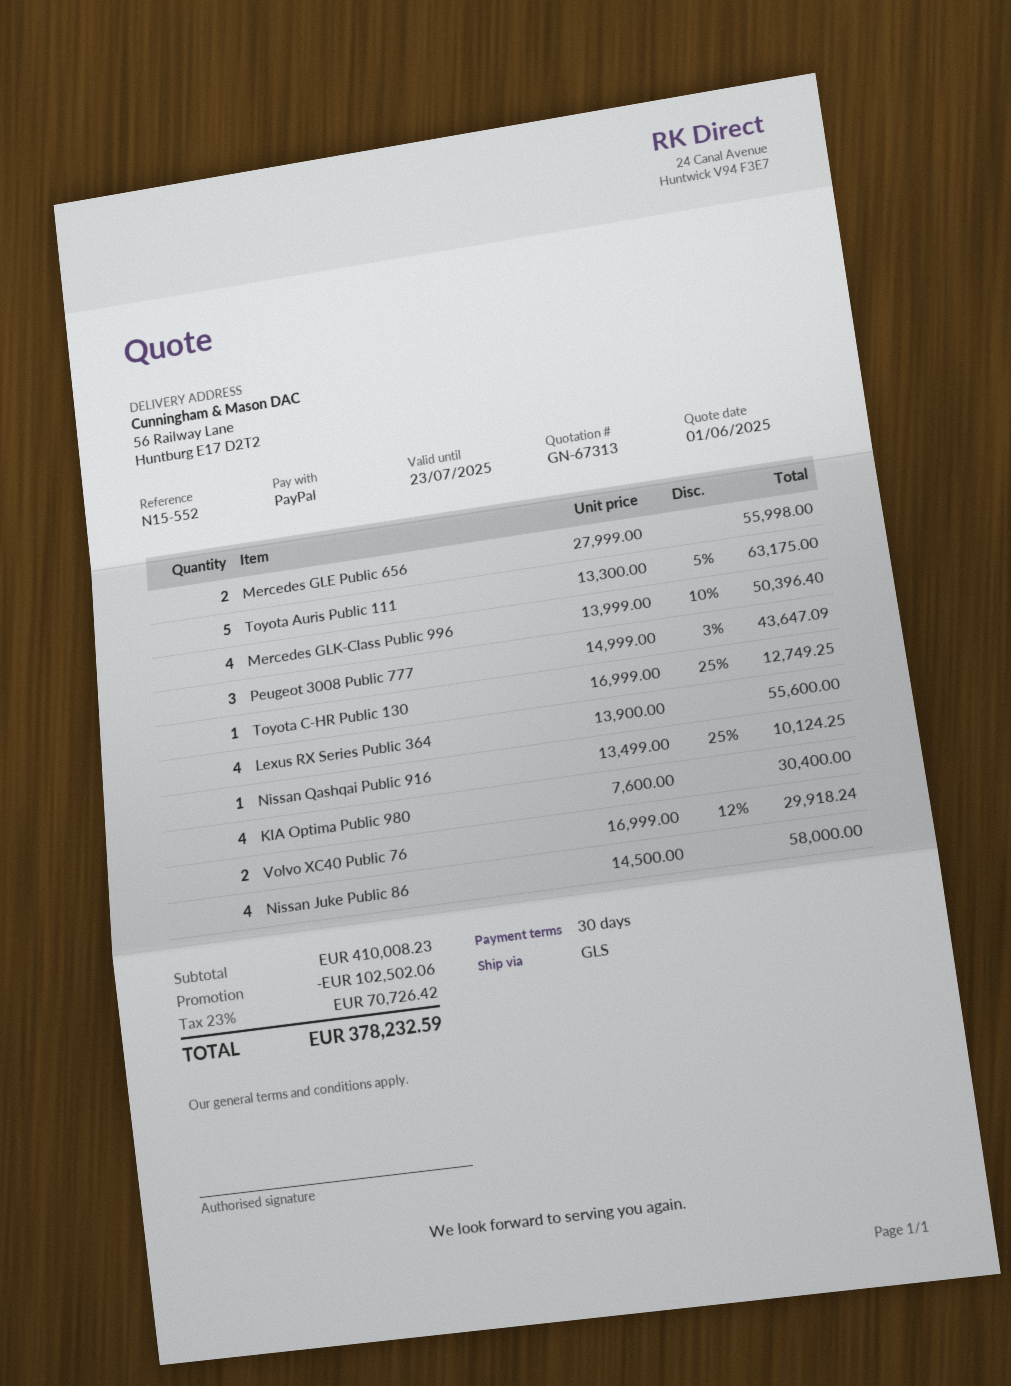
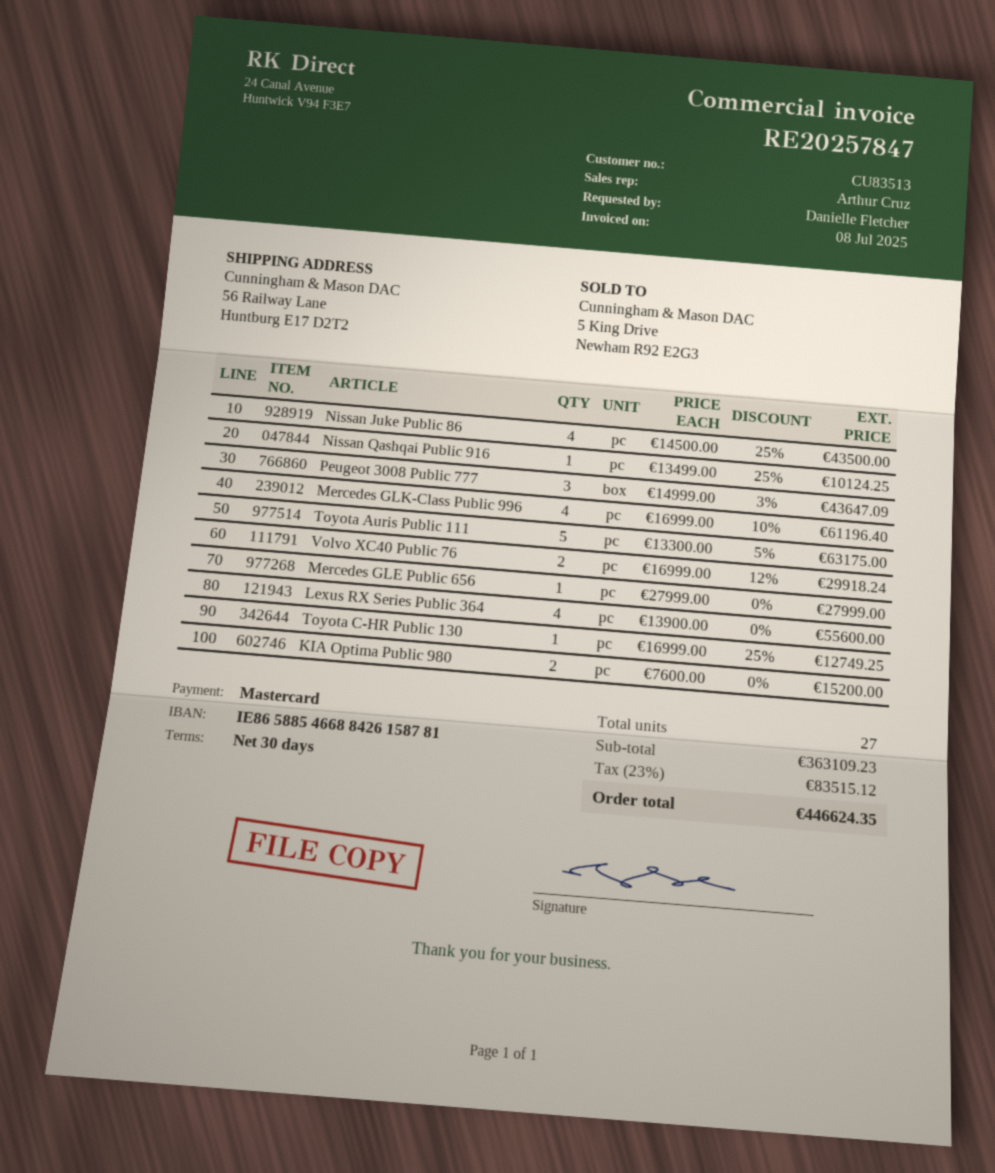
payment method: PayPal -> Mastercard
Mercedes GLE Public 656: 2 x 27999.00 = 55998.00 -> 1 x 27999.00 = 27999.00
Mercedes GLK-Class Public 996: 4 x 13999.00 - 10% = 50396.40 -> 4 x 16999.00 - 10% = 61196.40
KIA Optima Public 980: 4 x 7600.00 = 30400.00 -> 2 x 7600.00 = 15200.00
Nissan Juke Public 86: 4 x 14500.00 = 58000.00 -> 4 x 14500.00 - 25% = 43500.00
subtotal: 410008.23 -> 363109.23
discount: 102502.06 -> none
tax: 23% = 70726.42 -> 23% = 83515.12
total: 378232.59 -> 446624.35

